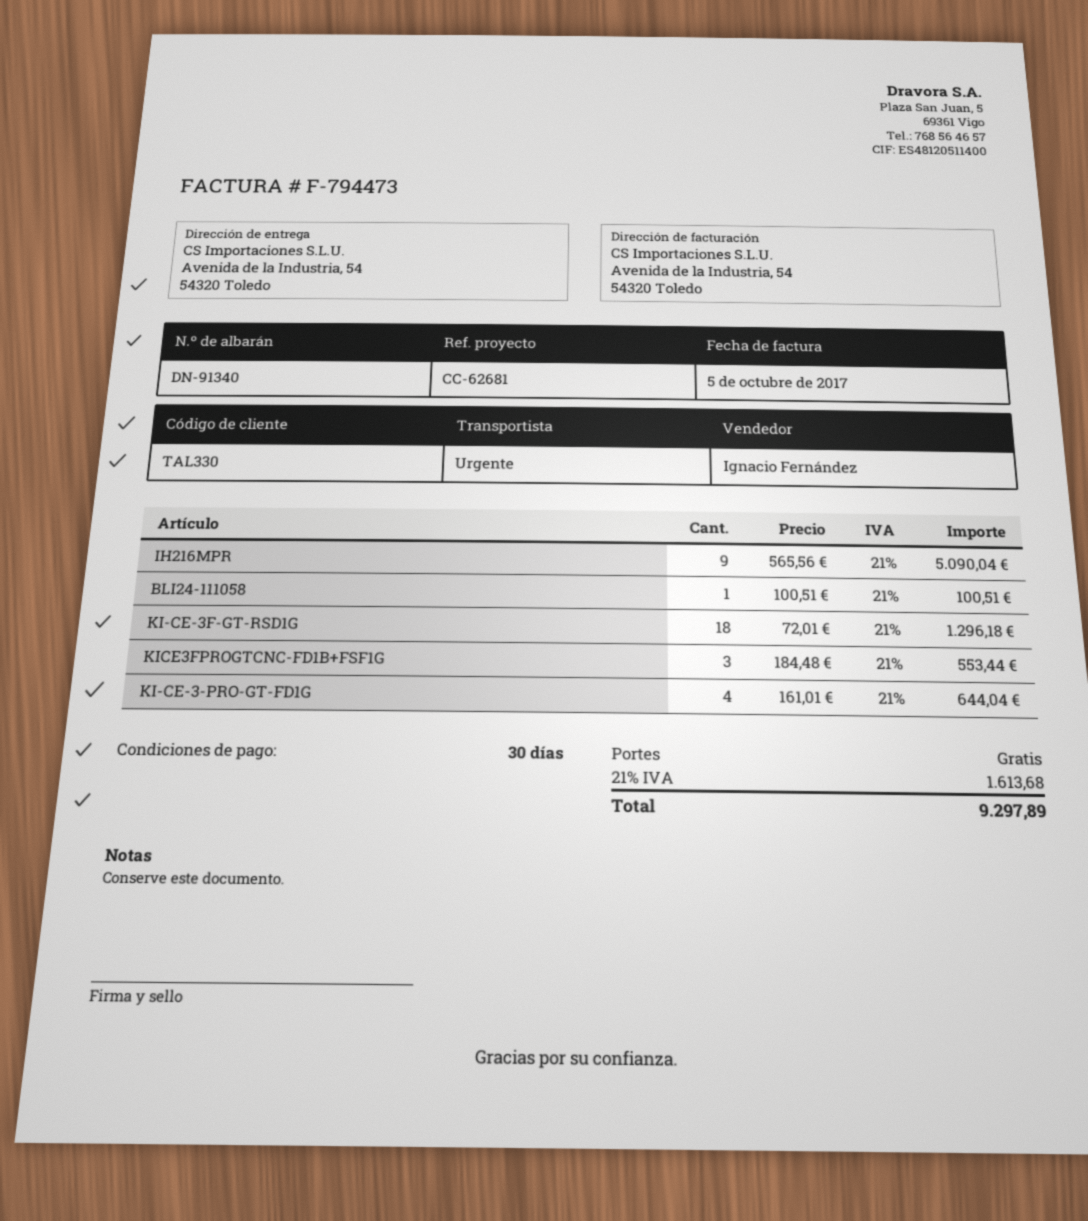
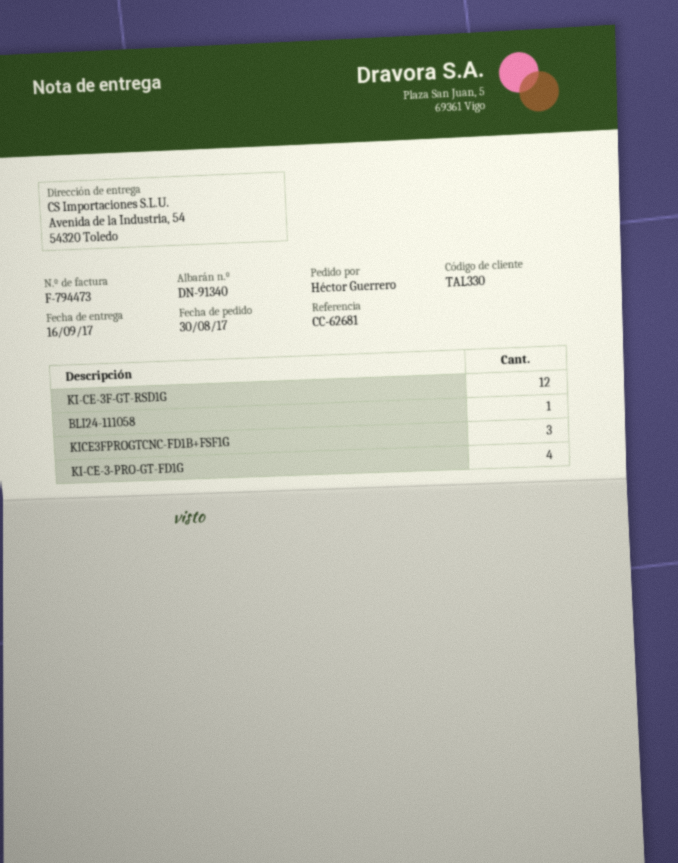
IH216MPR: 9 -> none
KI-CE-3F-GT-RSD1G: 18 -> 12

